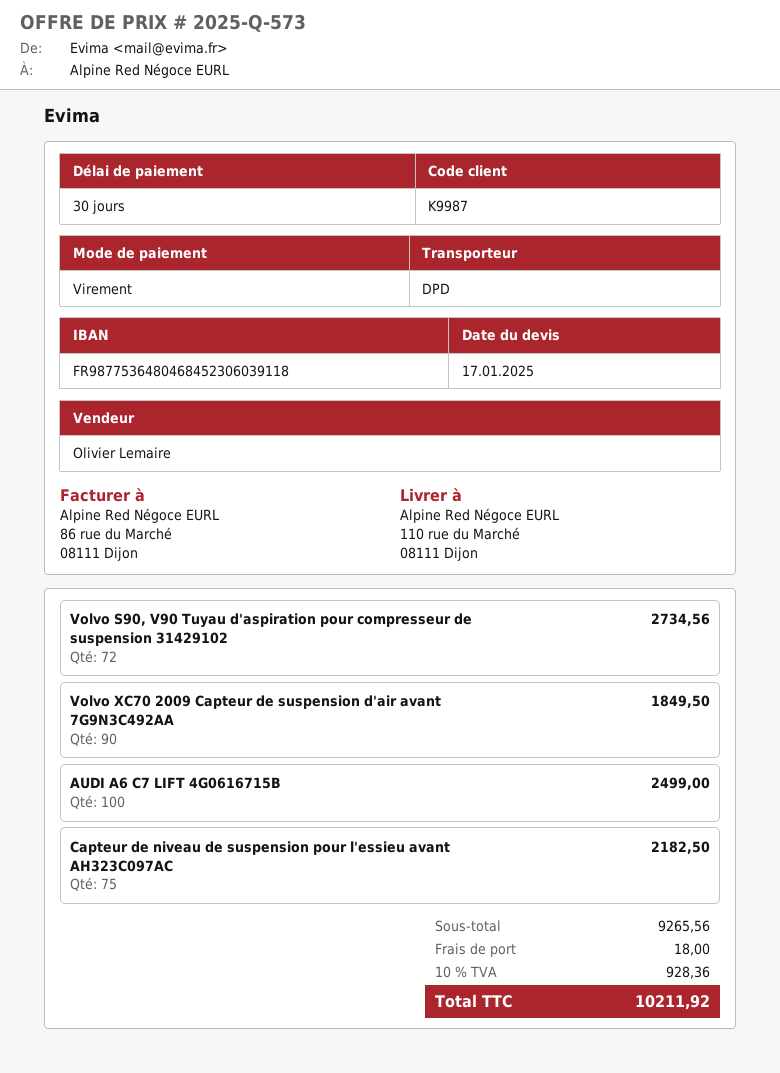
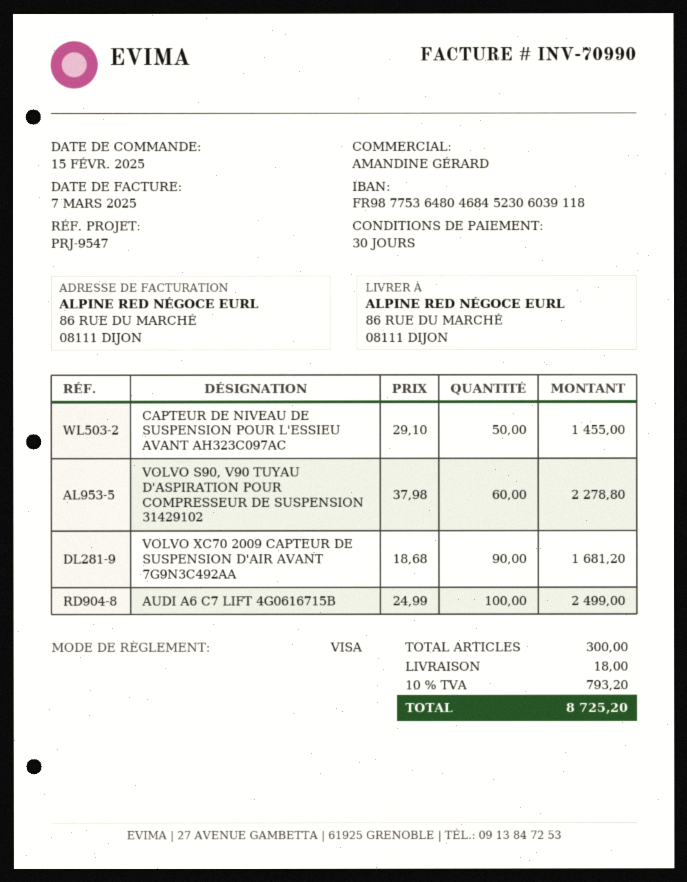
sales rep: Olivier Lemaire -> AMANDINE GÉRARD
payment method: bank transfer -> Visa
ship to: 110 rue du Marché, 08111 Dijon -> 86 RUE DU MARCHÉ, 08111 DIJON
Volvo S90, V90 Tuyau d'aspiration pour compresseur de suspension 31429102: 72 for 2734.56 -> 60 for 2278.80
Volvo XC70 2009 Capteur de suspension d'air avant 7G9N3C492AA: 90 for 1849.50 -> 90 for 1681.20
Capteur de niveau de suspension pour l'essieu avant AH323C097AC: 75 for 2182.50 -> 50 for 1455.00
tax: 10% = 928.36 -> 10% = 793.20
total: 10211.92 -> 8725.20

